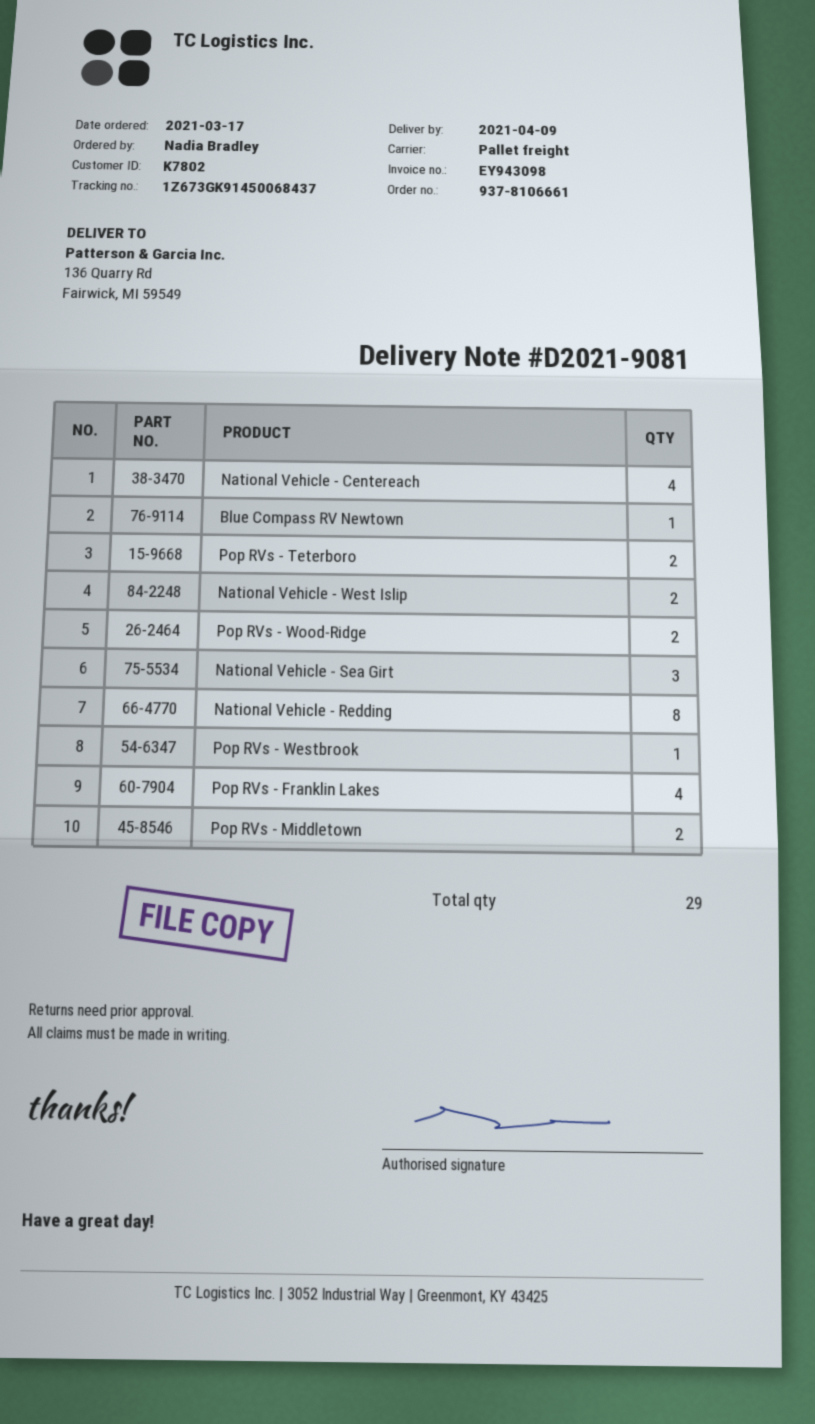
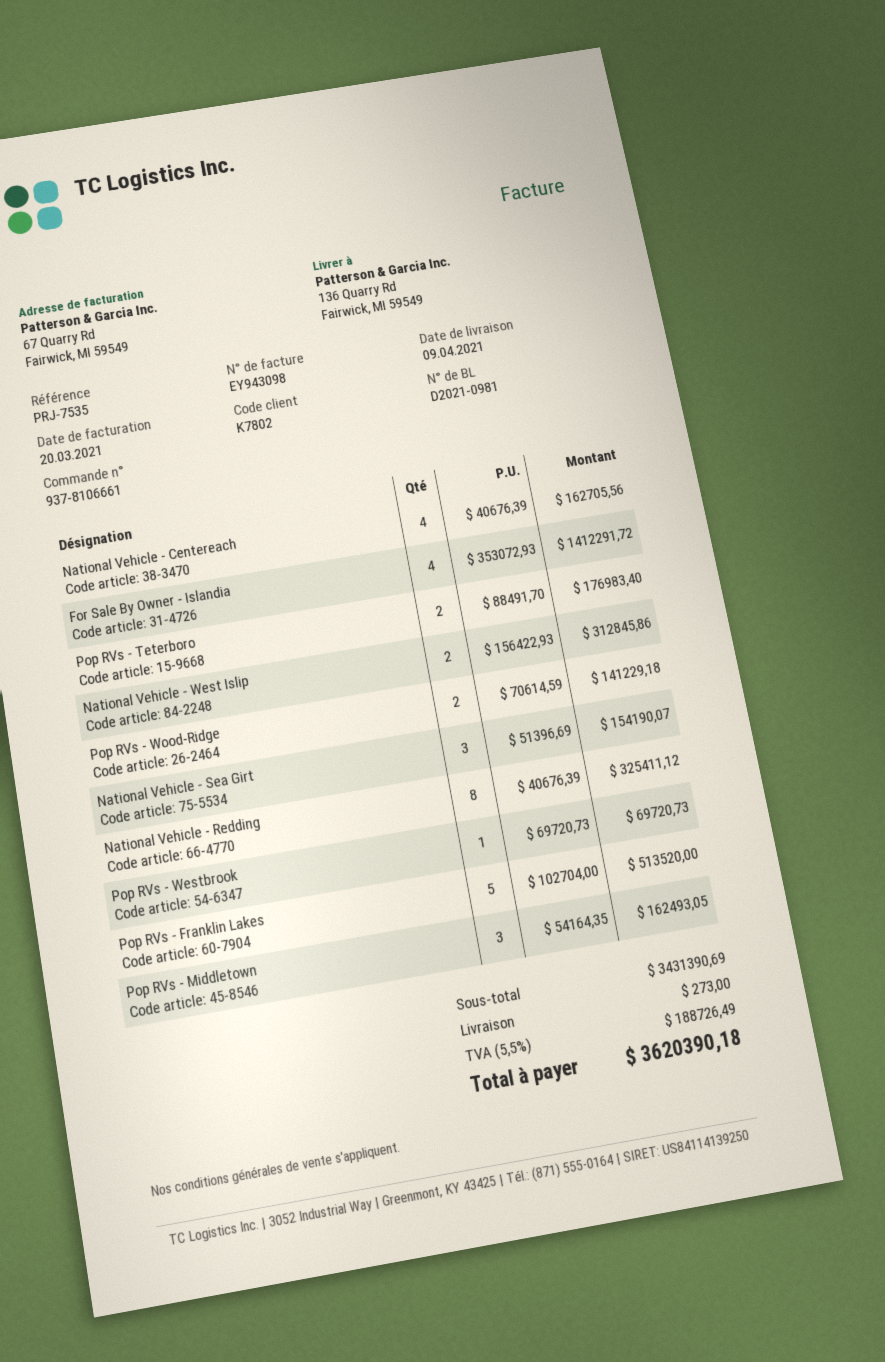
delivery note number: D2021-9081 -> D2021-0981
Blue Compass RV Newtown: 1 -> none
Pop RVs - Franklin Lakes: 4 -> 5
Pop RVs - Middletown: 2 -> 3
For Sale By Owner - Islandia: none -> 4

